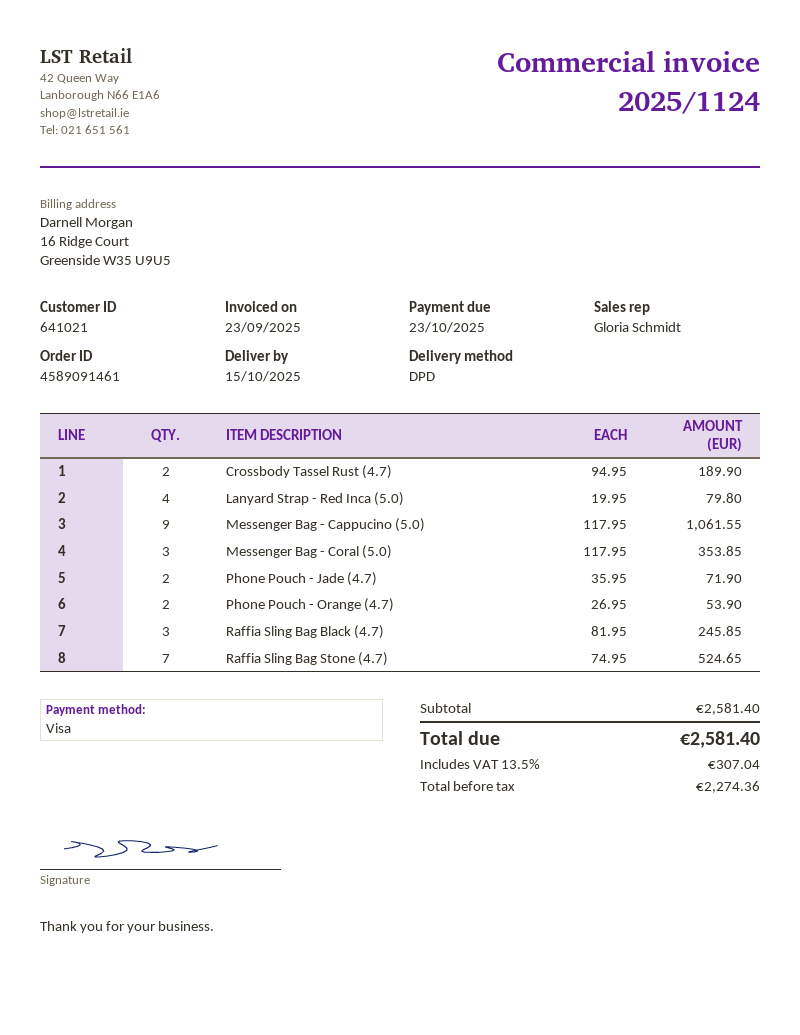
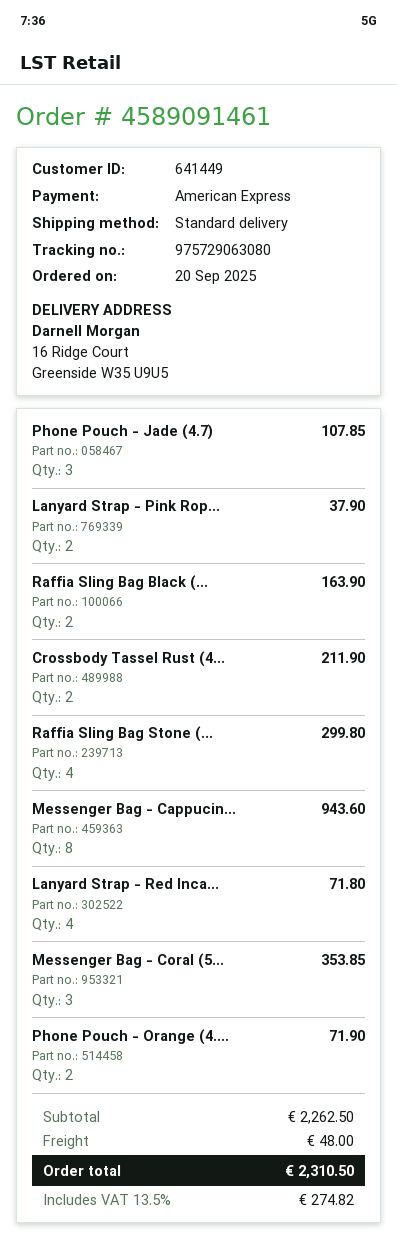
customer number: 641021 -> 641449
payment method: Visa -> American Express
shipping method: DPD -> standard
Crossbody Tassel Rust (4.7): 2 for 189.90 -> 2 for 211.90
Lanyard Strap - Red Inca (5.0): 4 for 79.80 -> 4 for 71.80
Messenger Bag - Cappucino (5.0): 9 for 1061.55 -> 8 for 943.60
Phone Pouch - Jade (4.7): 2 for 71.90 -> 3 for 107.85
Phone Pouch - Orange (4.7): 2 for 53.90 -> 2 for 71.90
Raffia Sling Bag Black (4.7): 3 for 245.85 -> 2 for 163.90
Raffia Sling Bag Stone (4.7): 7 for 524.65 -> 4 for 299.80
Lanyard Strap - Pink Rop...: none -> 2 for 37.90
subtotal: 2581.40 -> 2262.50
shipping: none -> 48.00
tax: 13.5% = 307.04 -> 13.5% = 274.82
total: 2581.40 -> 2310.50

